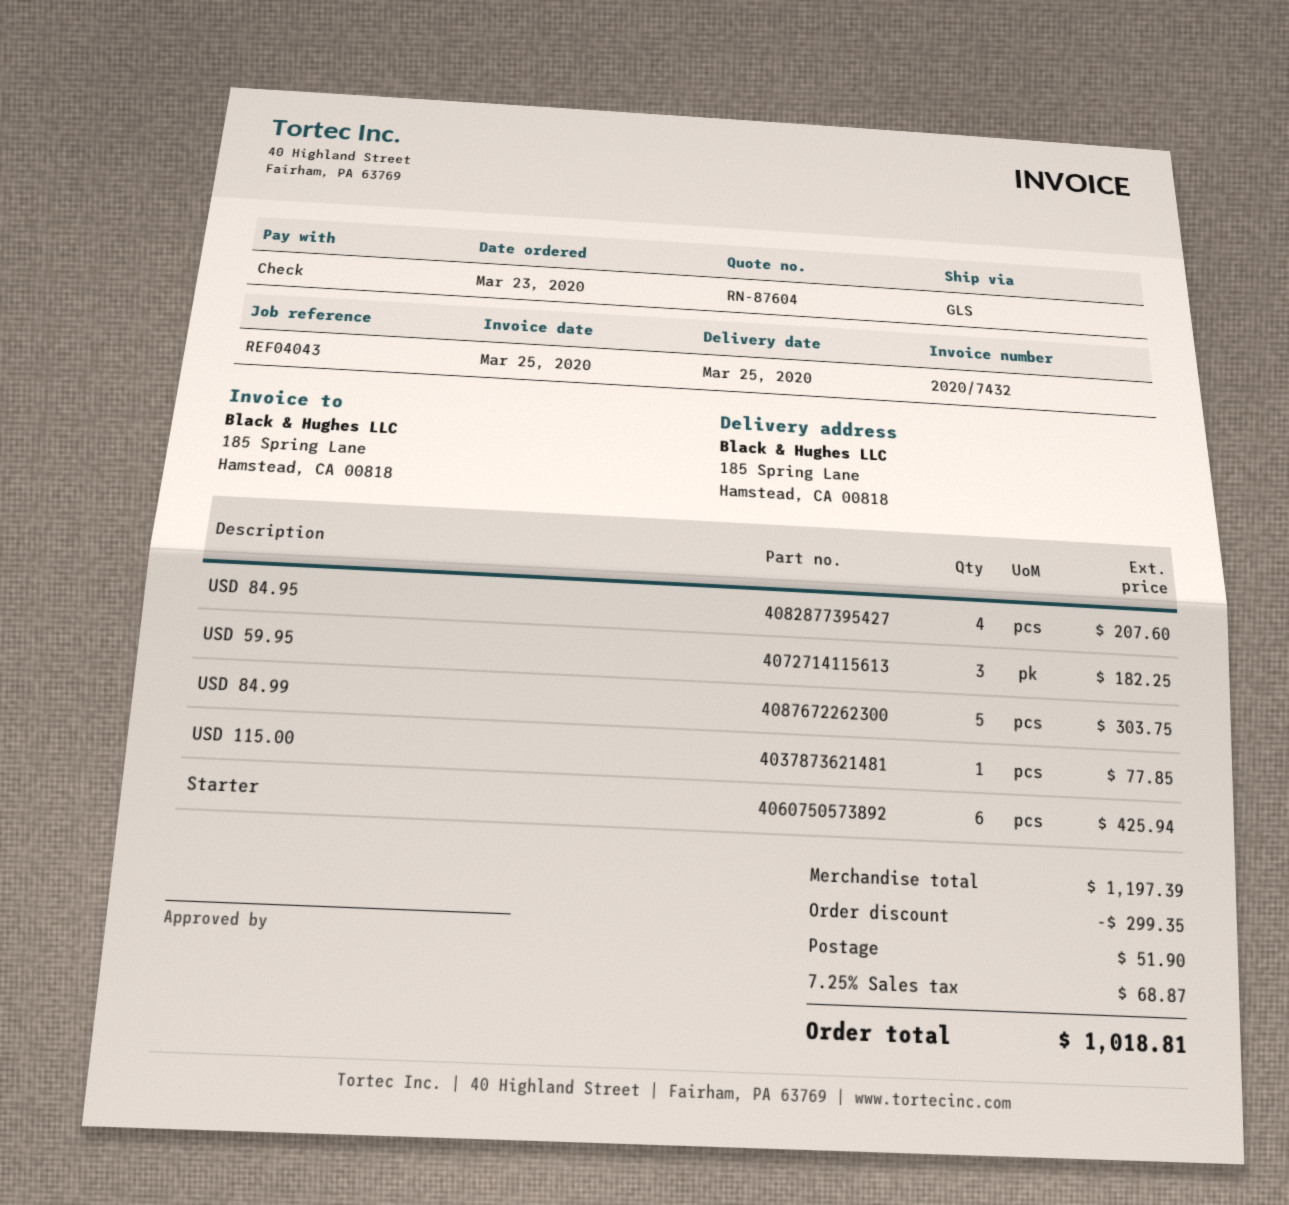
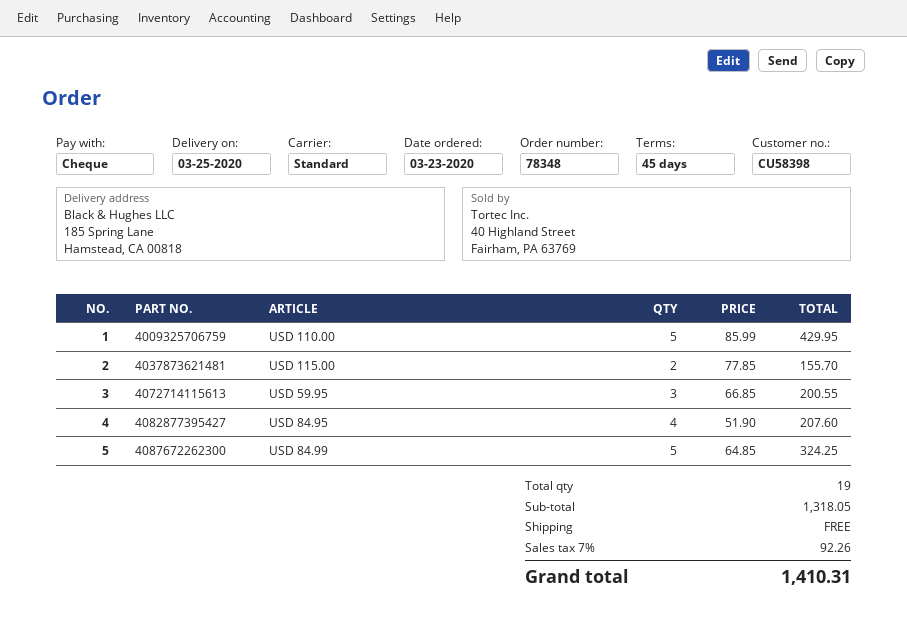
shipping method: GLS -> standard
USD 59.95: 3 for 182.25 -> 3 for 200.55
USD 84.99: 5 for 303.75 -> 5 for 324.25
USD 115.00: 1 for 77.85 -> 2 for 155.70
Starter: 6 for 425.94 -> none
USD 110.00: none -> 5 for 429.95
subtotal: 1197.39 -> 1318.05
discount: 299.35 -> none
shipping: 51.90 -> 0.00
tax: 7.25% = 68.87 -> 7% = 92.26
total: 1018.81 -> 1410.31

